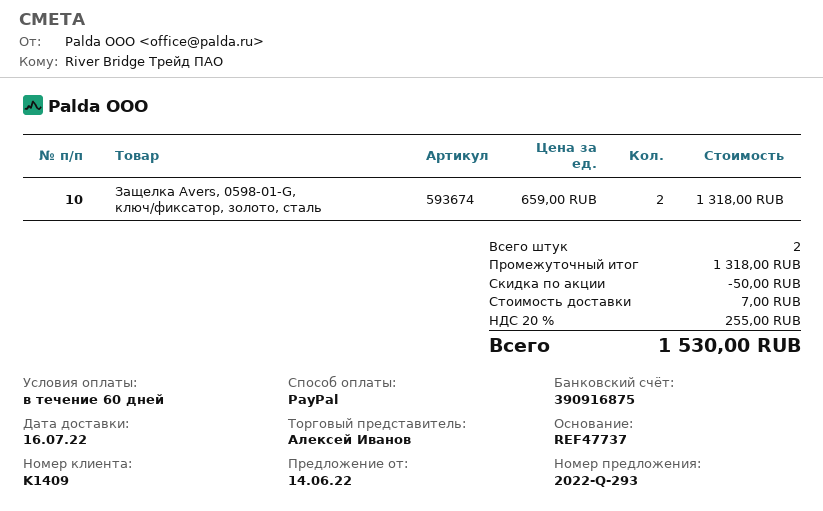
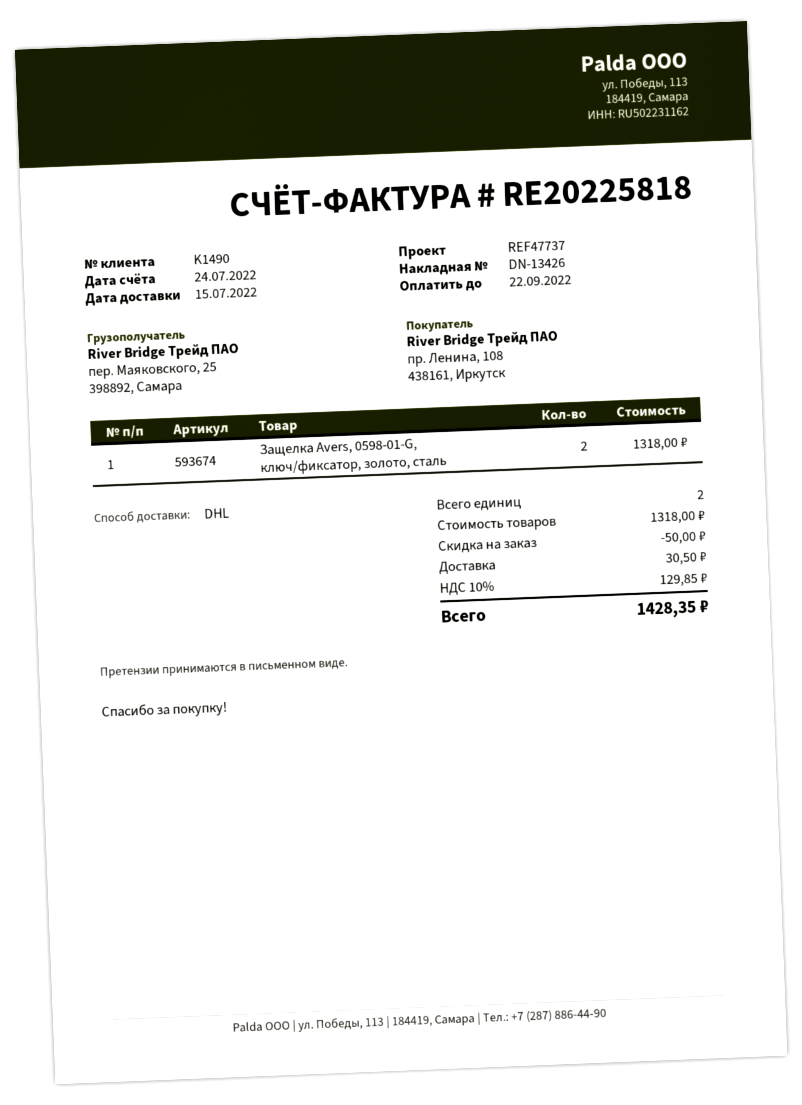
delivery date: 2022-07-16 -> 2022-07-15
customer number: K1409 -> K1490
shipping: 7.00 -> 30.50
tax: 20% = 255.00 -> 10% = 129.85
total: 1530.00 -> 1428.35

